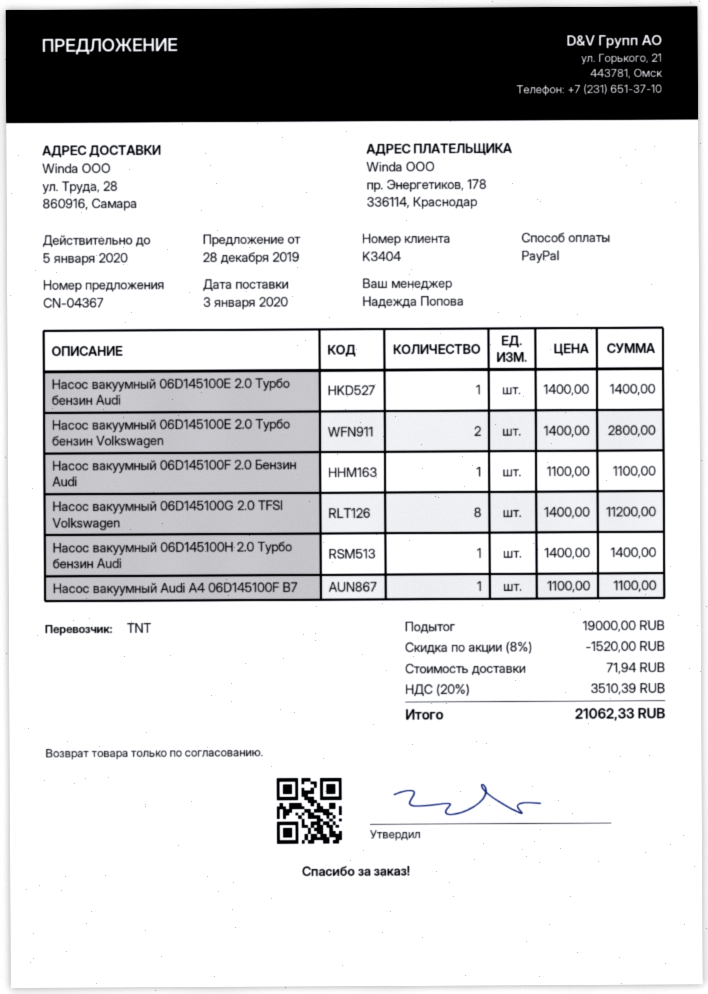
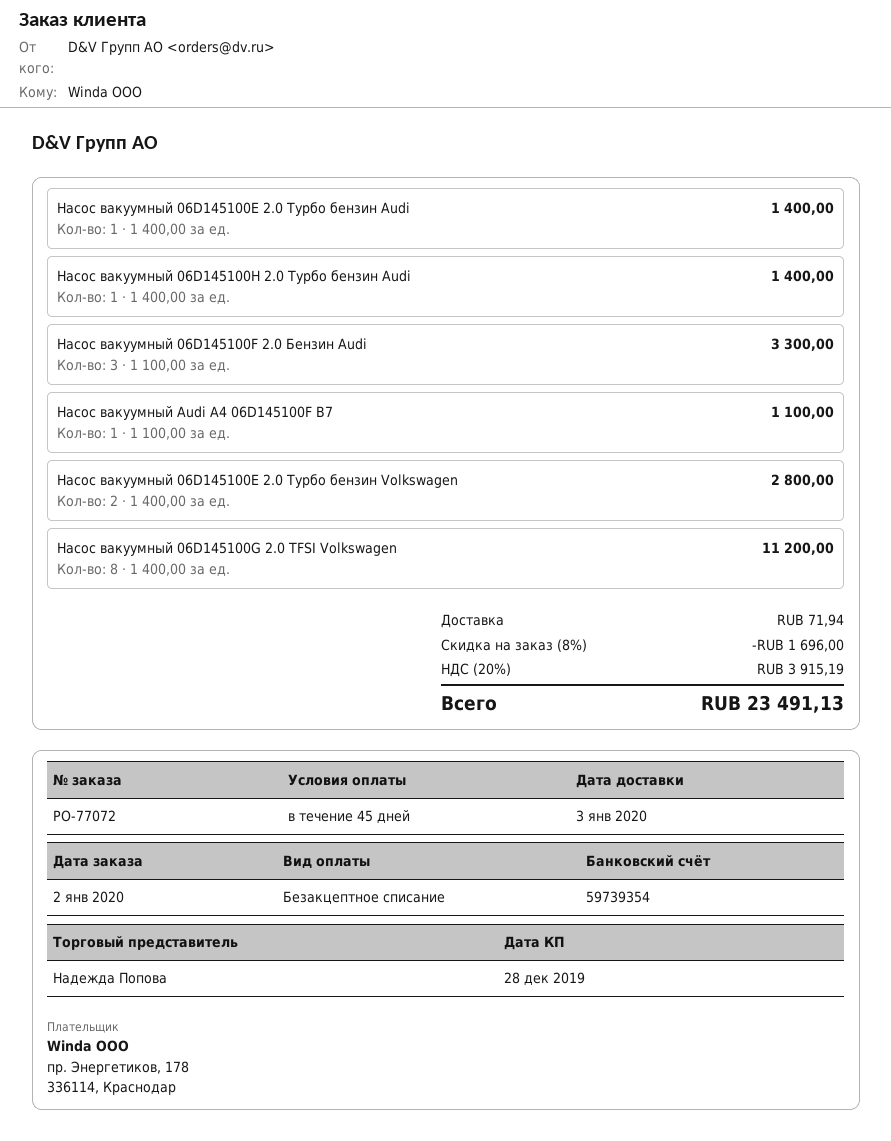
payment method: PayPal -> direct debit
Насос вакуумный 06D145100F 2.0 Бензин Audi: 1 x 1100.00 = 1100.00 -> 3 x 1100.00 = 3300.00
discount: 8% = 1520.00 -> 8% = 1696.00
tax: 20% = 3510.39 -> 20% = 3915.19
total: 21062.33 -> 23491.13

